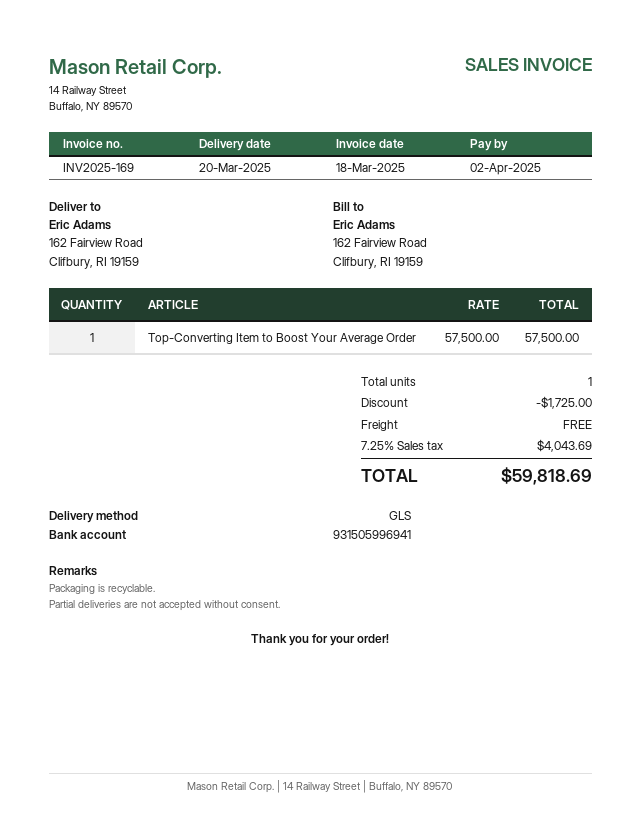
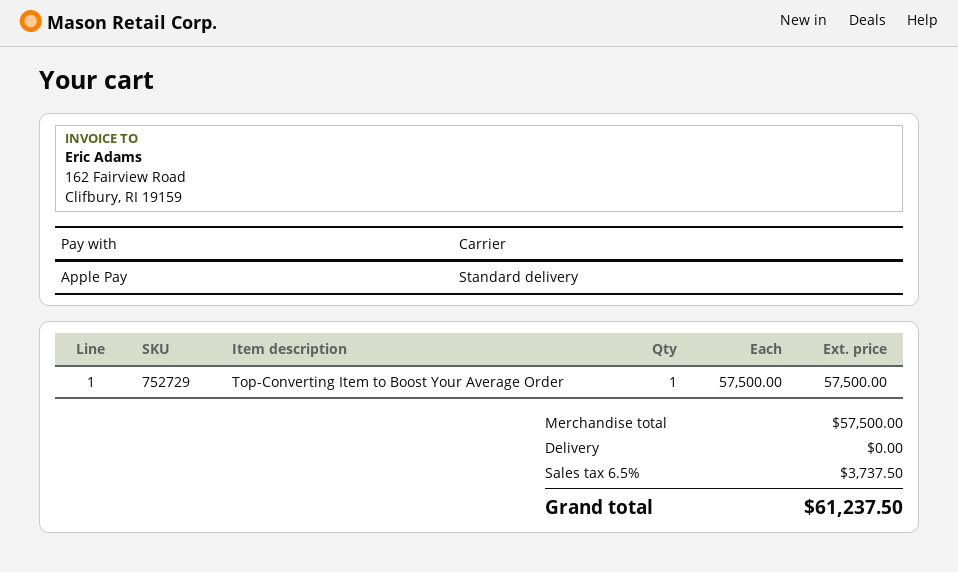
shipping method: GLS -> standard
discount: 1725.00 -> none
tax: 7.25% = 4043.69 -> 6.5% = 3737.50
total: 59818.69 -> 61237.50

